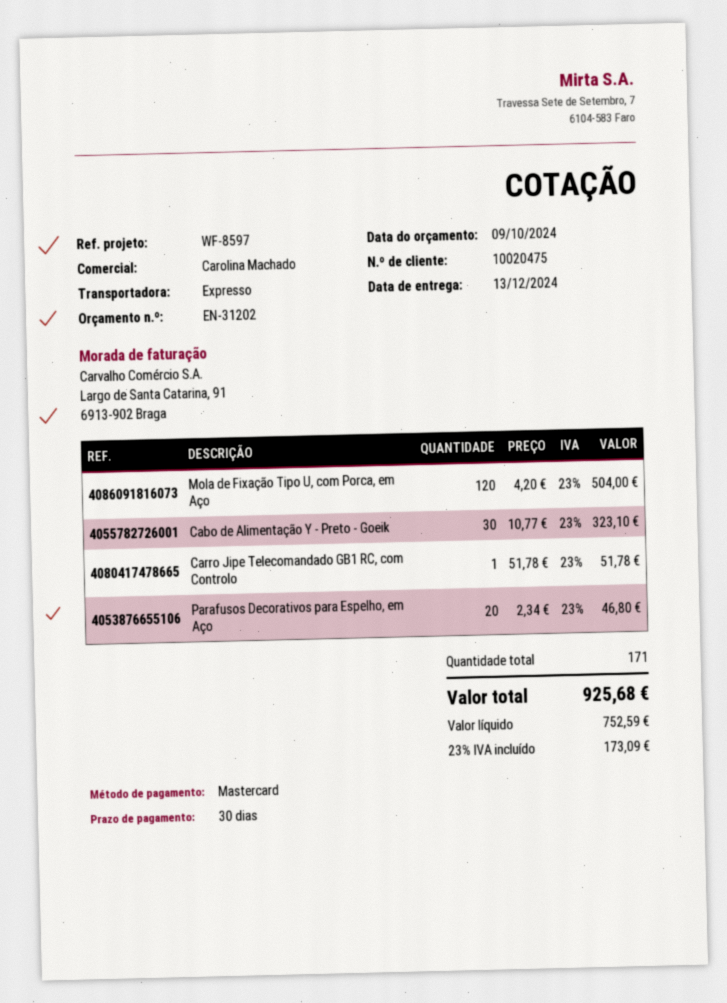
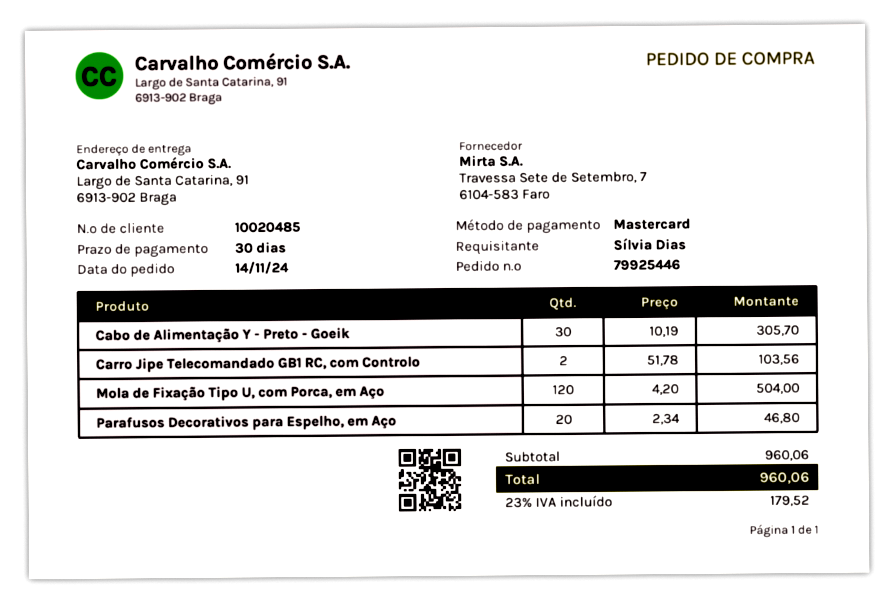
customer number: 10020475 -> 10020485
Cabo de Alimentação Y - Preto - Goeik: 30 x 10.77 = 323.10 -> 30 x 10.19 = 305.70
Carro Jipe Telecomandado GB1 RC, com Controlo: 1 x 51.78 = 51.78 -> 2 x 51.78 = 103.56
tax: 23% = 173.09 -> 23% = 179.52
total: 925.68 -> 960.06

